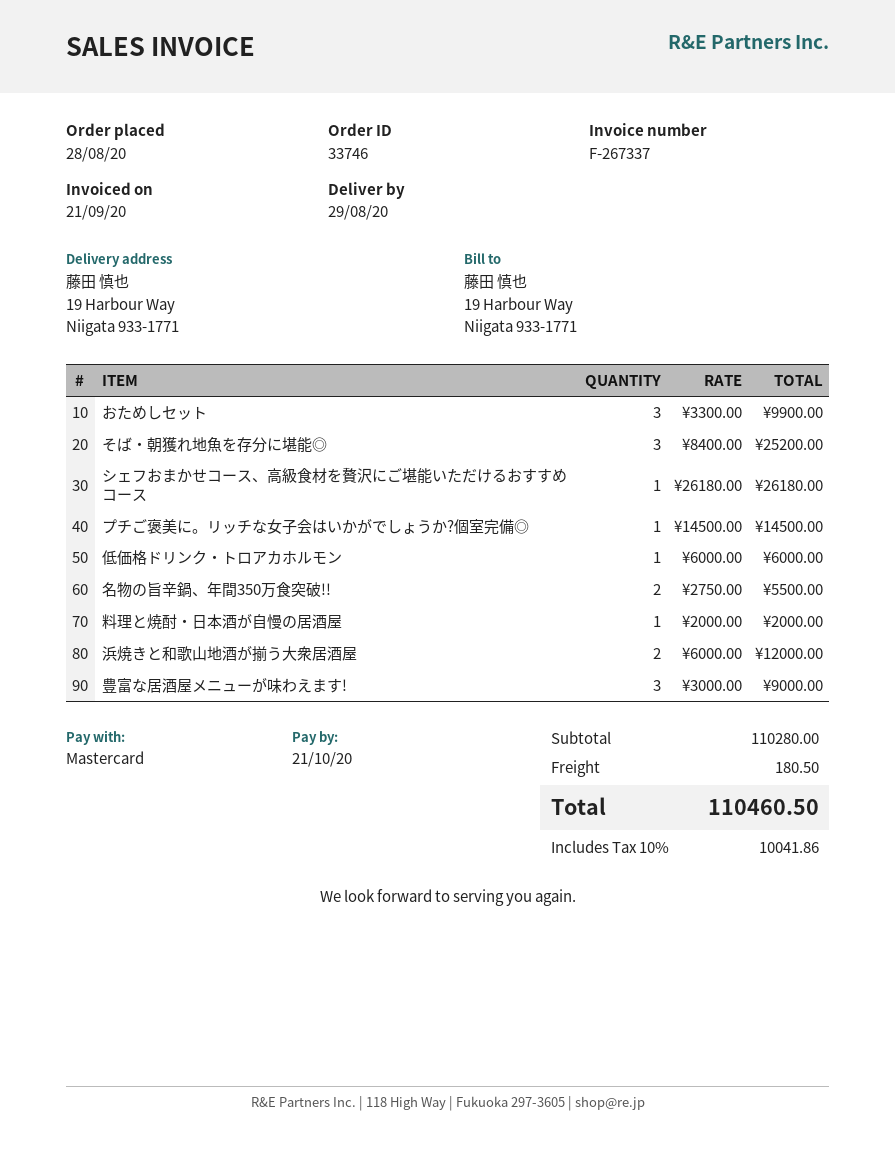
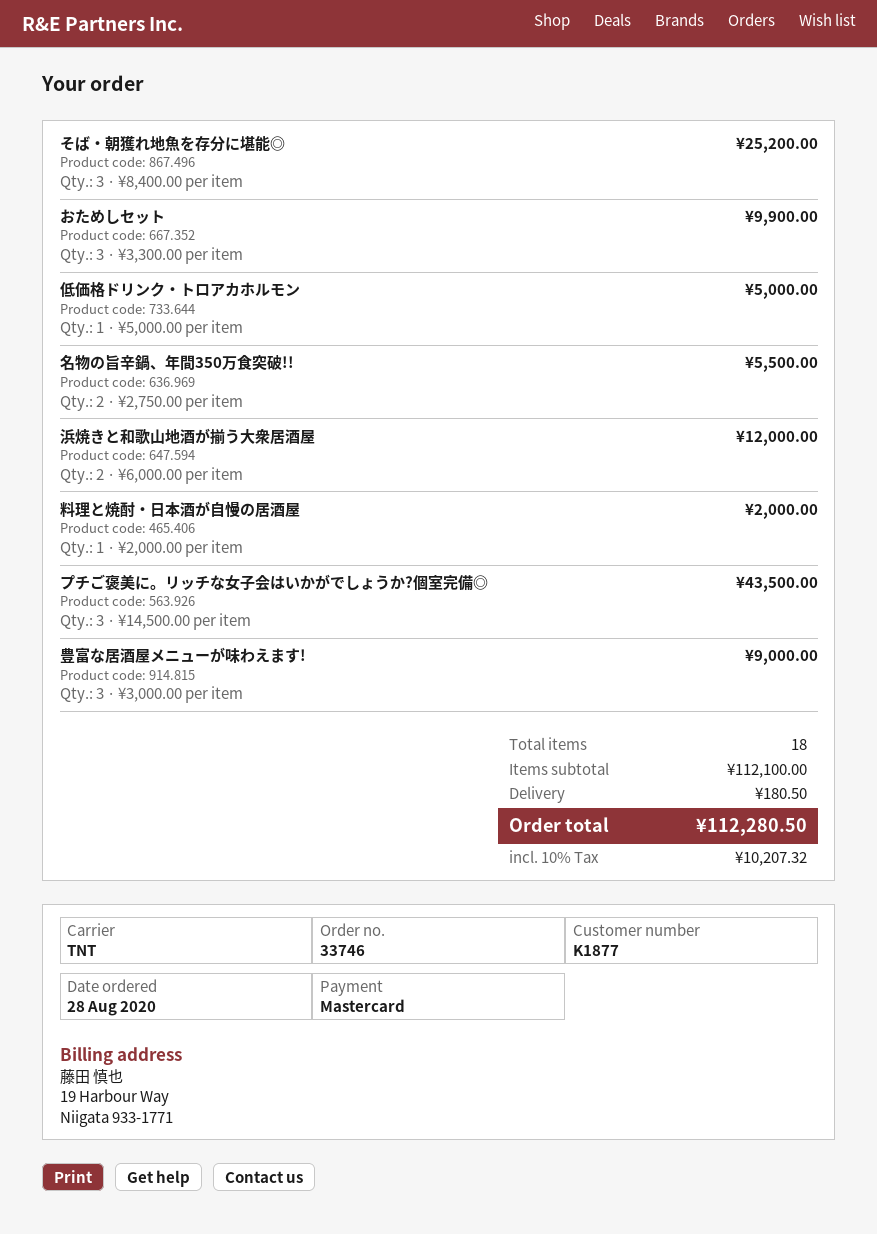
シェフおまかせコース、高級食材を贅沢にご堪能いただけるおすすめコース: 1 x 26180.00 = 26180.00 -> none
プチご褒美に。リッチな女子会はいかがでしょうか?個室完備◎: 1 x 14500.00 = 14500.00 -> 3 x 14500.00 = 43500.00
低価格ドリンク・トロアカホルモン: 1 x 6000.00 = 6000.00 -> 1 x 5000.00 = 5000.00
subtotal: 110280.00 -> 112100.00
tax: 10% = 10041.86 -> 10% = 10207.32
total: 110460.50 -> 112280.50

